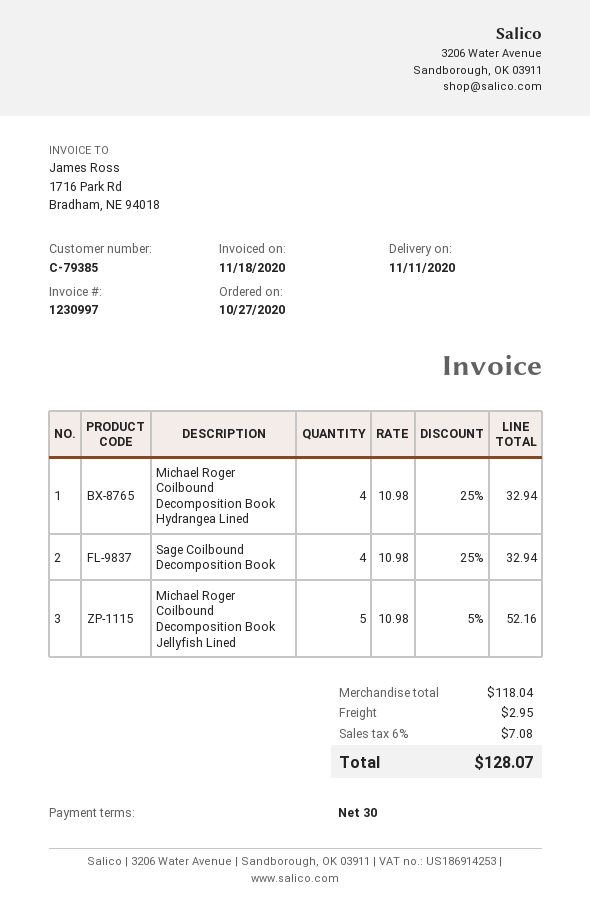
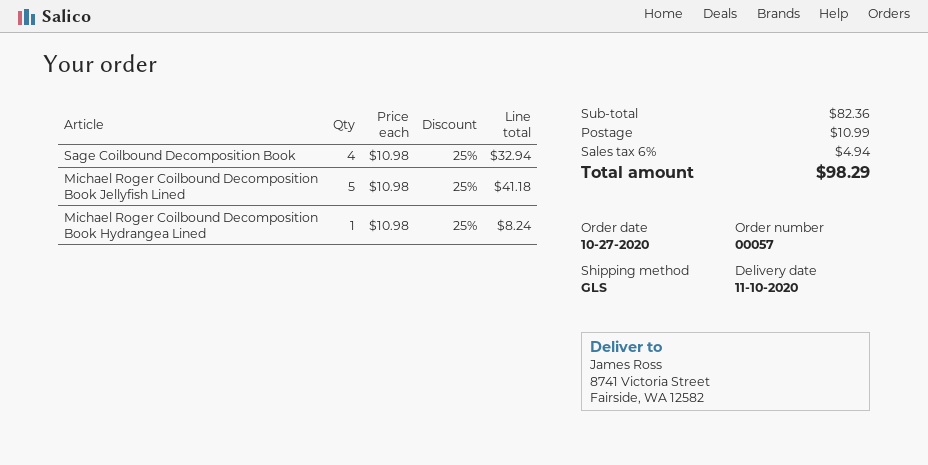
delivery date: 2020-11-11 -> 2020-11-10
Michael Roger Coilbound Decomposition Book Hydrangea Lined: 4 x 10.98 - 25% = 32.94 -> 1 x 10.98 - 25% = 8.24
Michael Roger Coilbound Decomposition Book Jellyfish Lined: 5 x 10.98 - 5% = 52.16 -> 5 x 10.98 - 25% = 41.18
subtotal: 118.04 -> 82.36
shipping: 2.95 -> 10.99
tax: 6% = 7.08 -> 6% = 4.94
total: 128.07 -> 98.29

